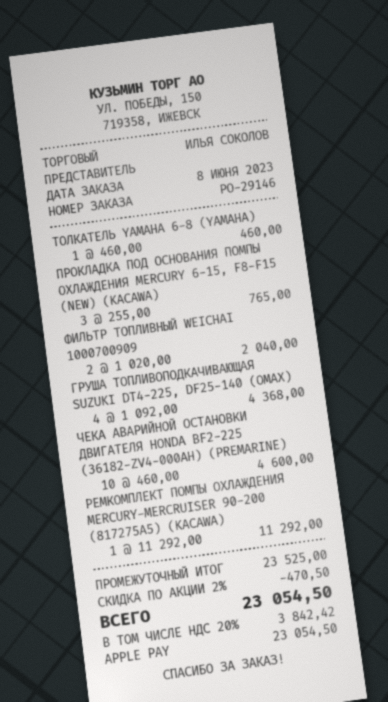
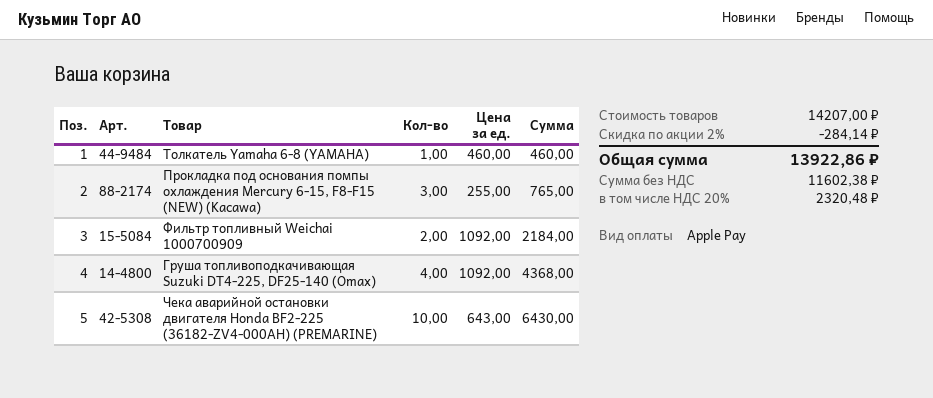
ФИЛЬТР ТОПЛИВНЫЙ WEICHAI 1000700909: 2 x 1020.00 = 2040.00 -> 2 x 1092.00 = 2184.00
ЧЕКА АВАРИЙНОЙ ОСТАНОВКИ ДВИГАТЕЛЯ HONDA BF2-225 (36182-ZV4-000AH) (PREMARINE): 10 x 460.00 = 4600.00 -> 10 x 643.00 = 6430.00
РЕМКОМПЛЕКТ ПОМПЫ ОХЛАЖДЕНИЯ MERCURY-MERCRUISER 90-200 (817275A5) (KACAWA): 1 x 11292.00 = 11292.00 -> none
subtotal: 23525.00 -> 14207.00
discount: 2% = 470.50 -> 2% = 284.14
tax: 20% = 3842.42 -> 20% = 2320.48
total: 23054.50 -> 13922.86

